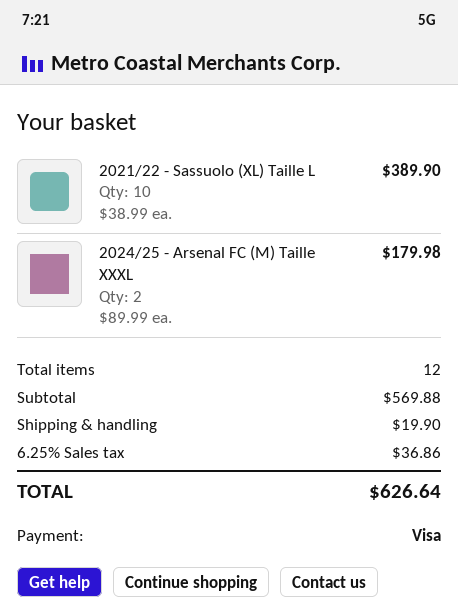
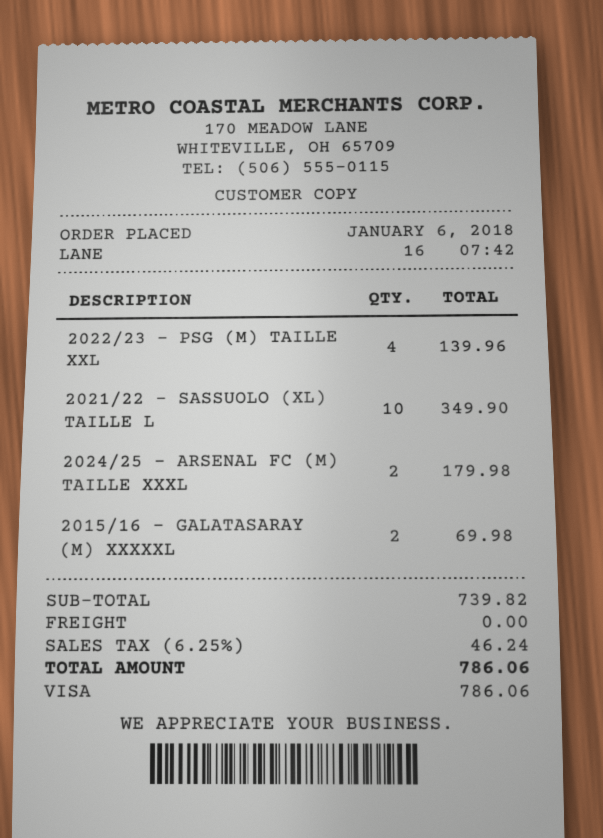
2021/22 - Sassuolo (XL) Taille L: 10 for 389.90 -> 10 for 349.90
2022/23 - PSG (M) TAILLE XXL: none -> 4 for 139.96
2015/16 - GALATASARAY (M) XXXXXL: none -> 2 for 69.98
subtotal: 569.88 -> 739.82
shipping: 19.90 -> 0.00
tax: 6.25% = 36.86 -> 6.25% = 46.24
total: 626.64 -> 786.06

